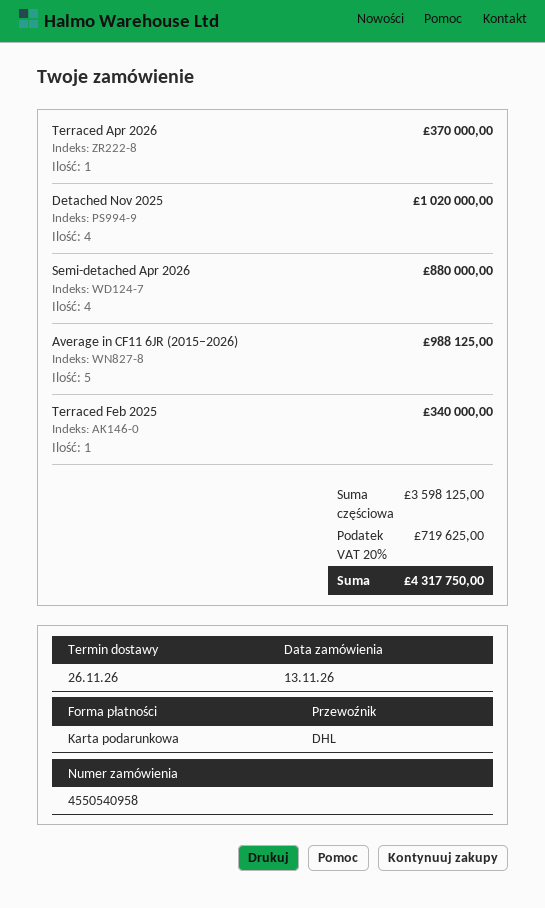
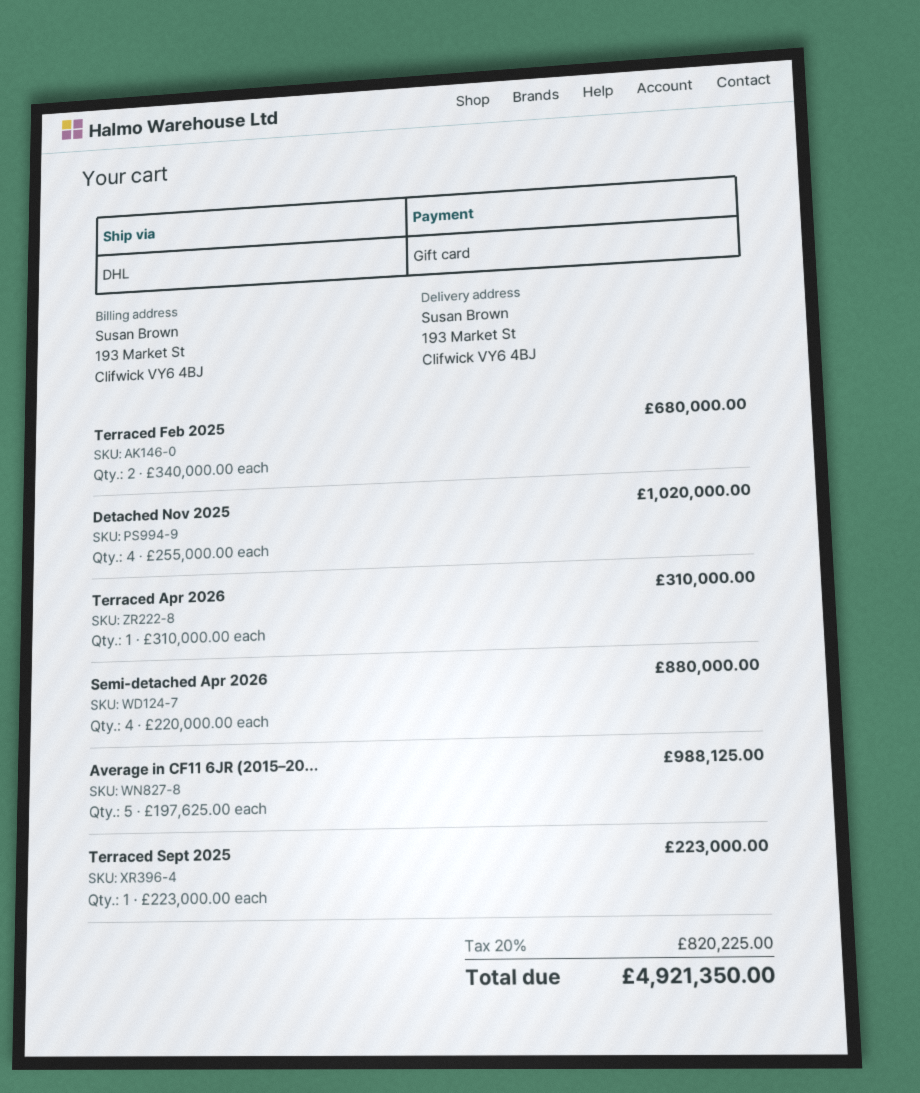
Terraced Apr 2026: 1 for 370000.00 -> 1 for 310000.00
Terraced Feb 2025: 1 for 340000.00 -> 2 for 680000.00
Terraced Sept 2025: none -> 1 for 223000.00
tax: 20% = 719625.00 -> 20% = 820225.00
total: 4317750.00 -> 4921350.00

